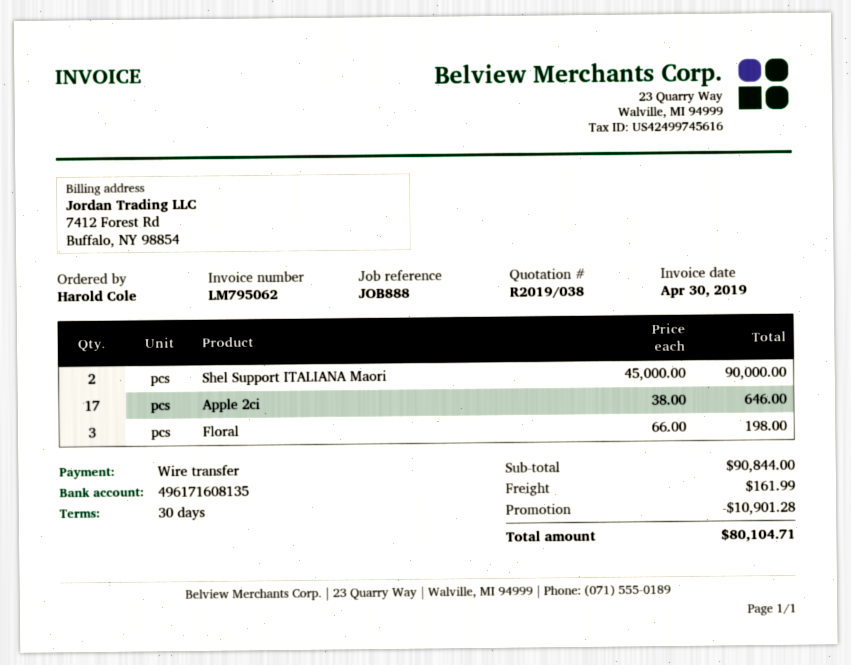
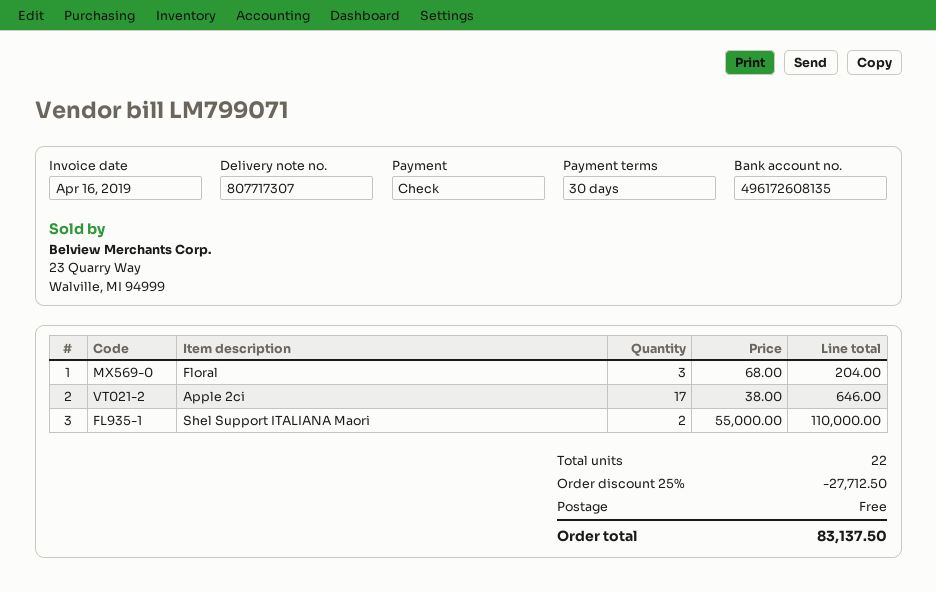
invoice number: LM795062 -> LM799071
invoice date: 2019-04-30 -> 2019-04-16
payment method: bank transfer -> cheque
bank account: 496171608135 -> 496172608135
Shel Support ITALIANA Maori: 2 x 45000.00 = 90000.00 -> 2 x 55000.00 = 110000.00
Floral: 3 x 66.00 = 198.00 -> 3 x 68.00 = 204.00
discount: 10901.28 -> 27712.50
shipping: 161.99 -> 0.00
total: 80104.71 -> 83137.50

